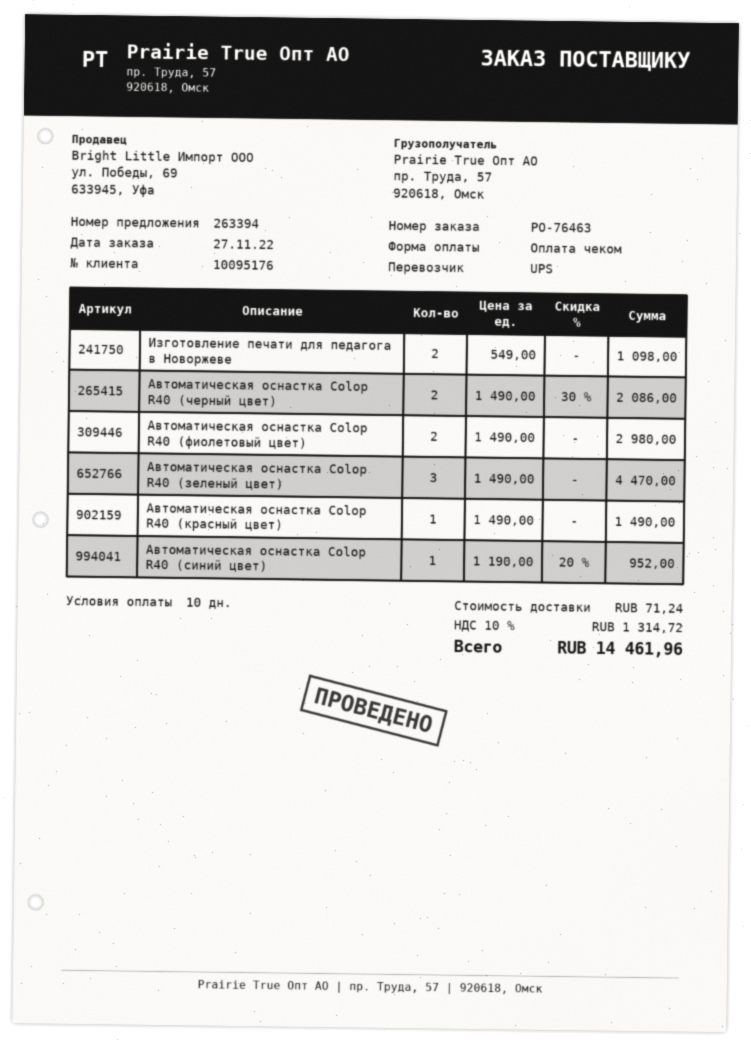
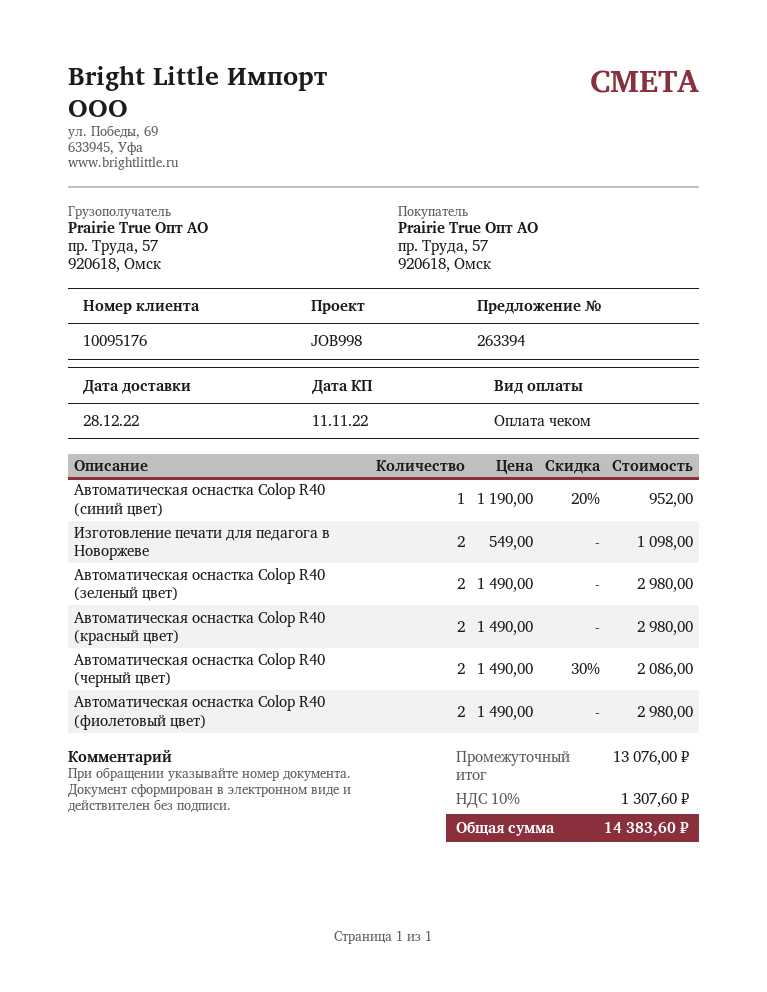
Автоматическая оснастка Colop R40 (зеленый цвет): 3 x 1490.00 = 4470.00 -> 2 x 1490.00 = 2980.00
Автоматическая оснастка Colop R40 (красный цвет): 1 x 1490.00 = 1490.00 -> 2 x 1490.00 = 2980.00
shipping: 71.24 -> none
tax: 10% = 1314.72 -> 10% = 1307.60
total: 14461.96 -> 14383.60

